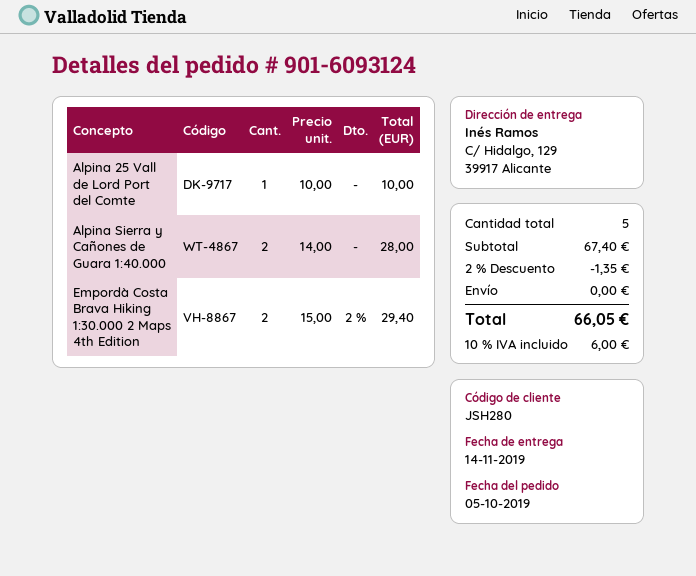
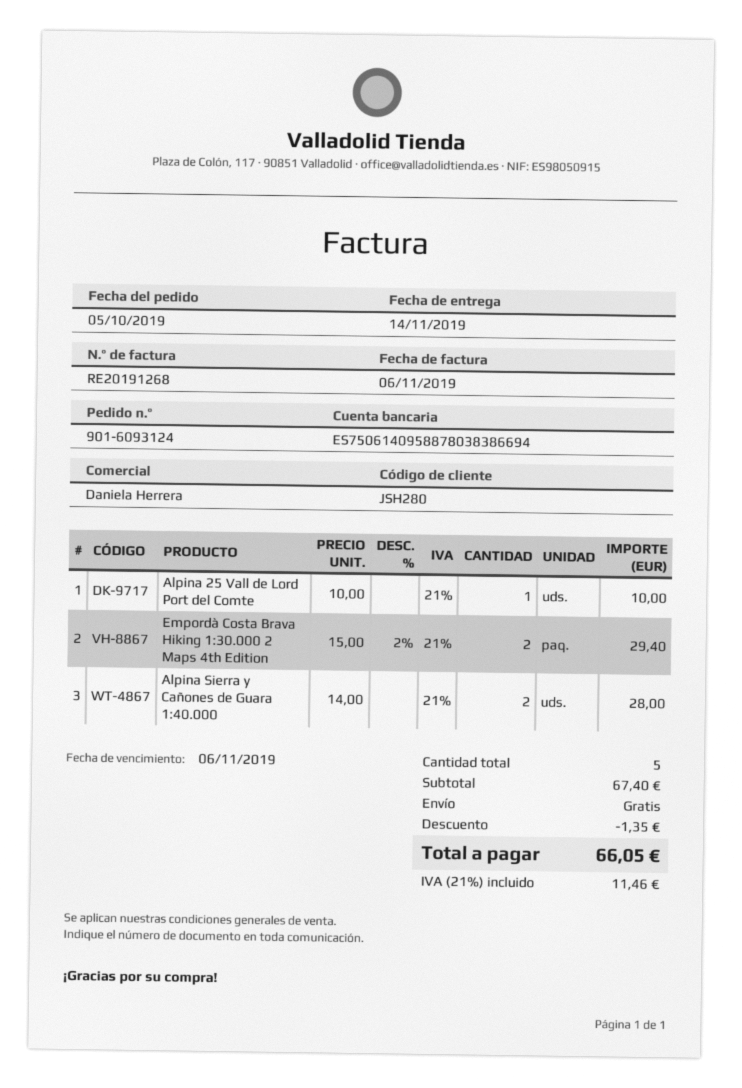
tax: 10% = 6.00 -> 21% = 11.46

